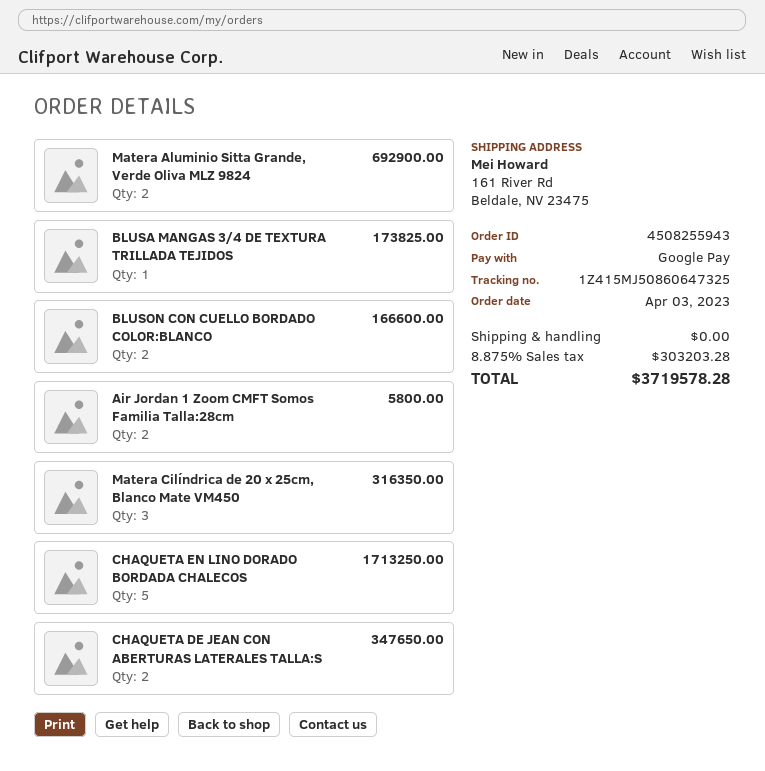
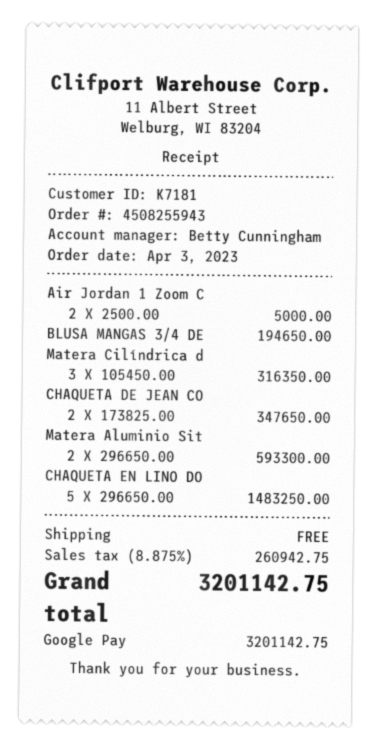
Matera Aluminio Sitta Grande, Verde Oliva MLZ 9824: 2 for 692900.00 -> 2 for 593300.00
BLUSA MANGAS 3/4 DE TEXTURA TRILLADA TEJIDOS: 1 for 173825.00 -> 1 for 194650.00
BLUSON CON CUELLO BORDADO COLOR:BLANCO: 2 for 166600.00 -> none
Air Jordan 1 Zoom CMFT Somos Familia Talla:28cm: 2 for 5800.00 -> 2 for 5000.00
CHAQUETA EN LINO DORADO BORDADA CHALECOS: 5 for 1713250.00 -> 5 for 1483250.00
tax: 8.875% = 303203.28 -> 8.875% = 260942.75
total: 3719578.28 -> 3201142.75

